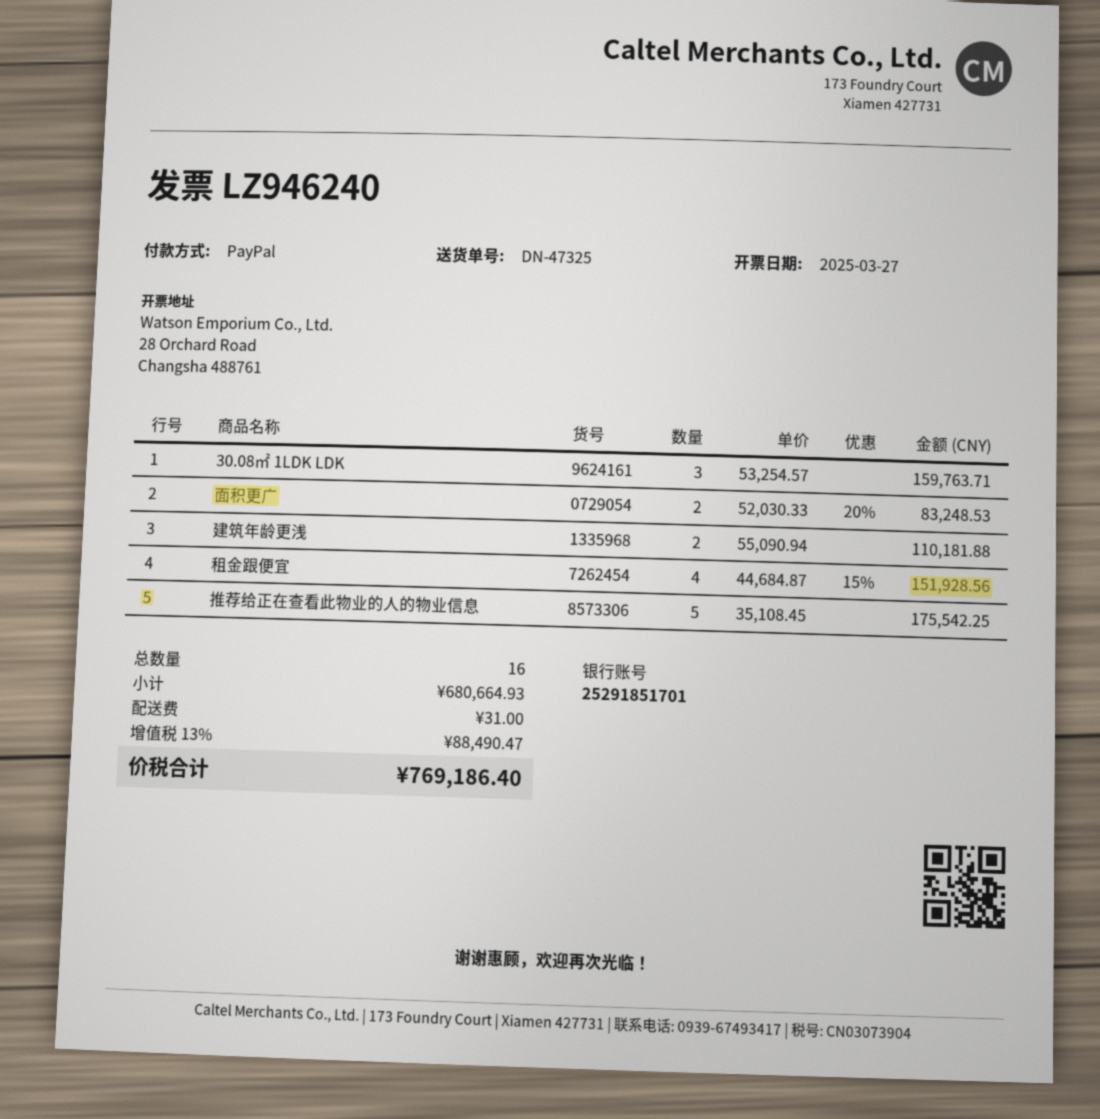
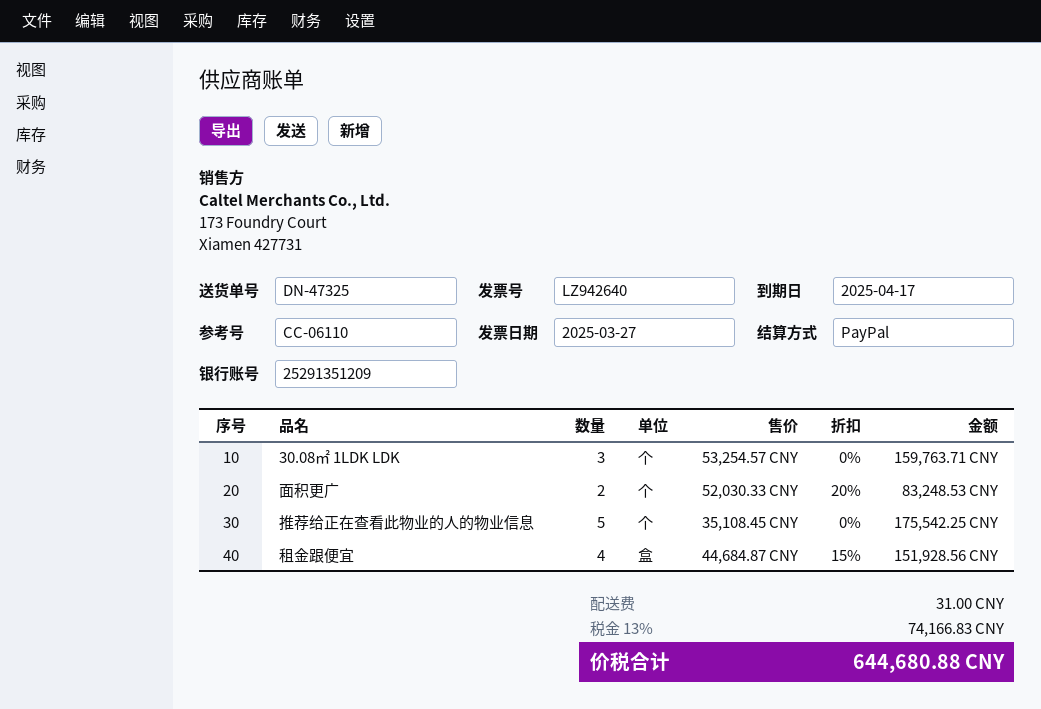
invoice number: LZ946240 -> LZ942640
bank account: 25291851701 -> 25291351209
建筑年龄更浅: 2 x 55090.94 = 110181.88 -> none
tax: 13% = 88490.47 -> 13% = 74166.83
total: 769186.40 -> 644680.88

